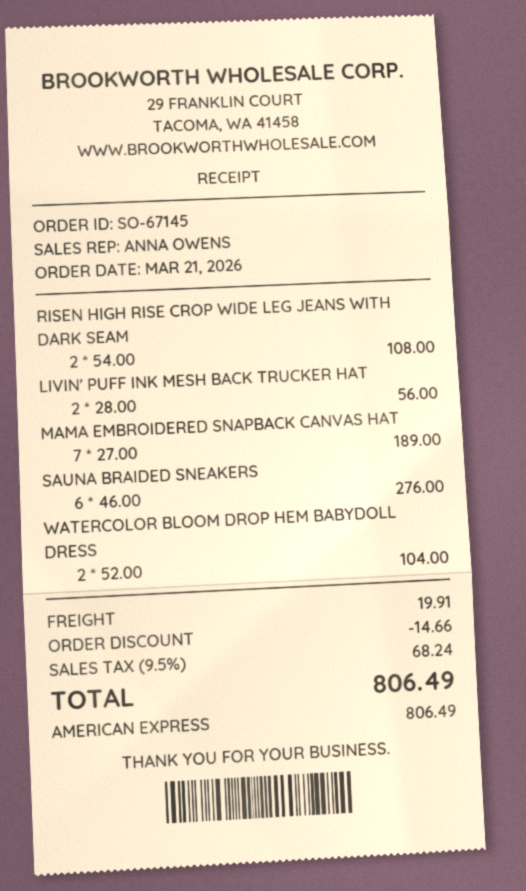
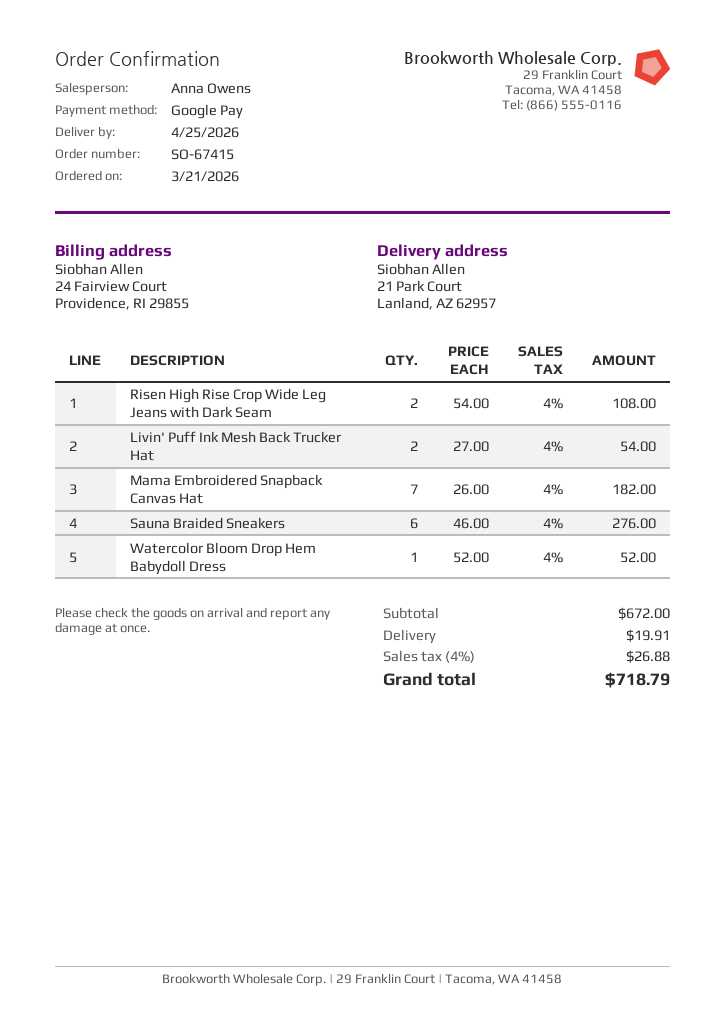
order number: SO-67145 -> SO-67415
payment method: American Express -> Google Pay
LIVIN' PUFF INK MESH BACK TRUCKER HAT: 2 x 28.00 = 56.00 -> 2 x 27.00 = 54.00
MAMA EMBROIDERED SNAPBACK CANVAS HAT: 7 x 27.00 = 189.00 -> 7 x 26.00 = 182.00
WATERCOLOR BLOOM DROP HEM BABYDOLL DRESS: 2 x 52.00 = 104.00 -> 1 x 52.00 = 52.00
discount: 14.66 -> none
tax: 9.5% = 68.24 -> 4% = 26.88
total: 806.49 -> 718.79

